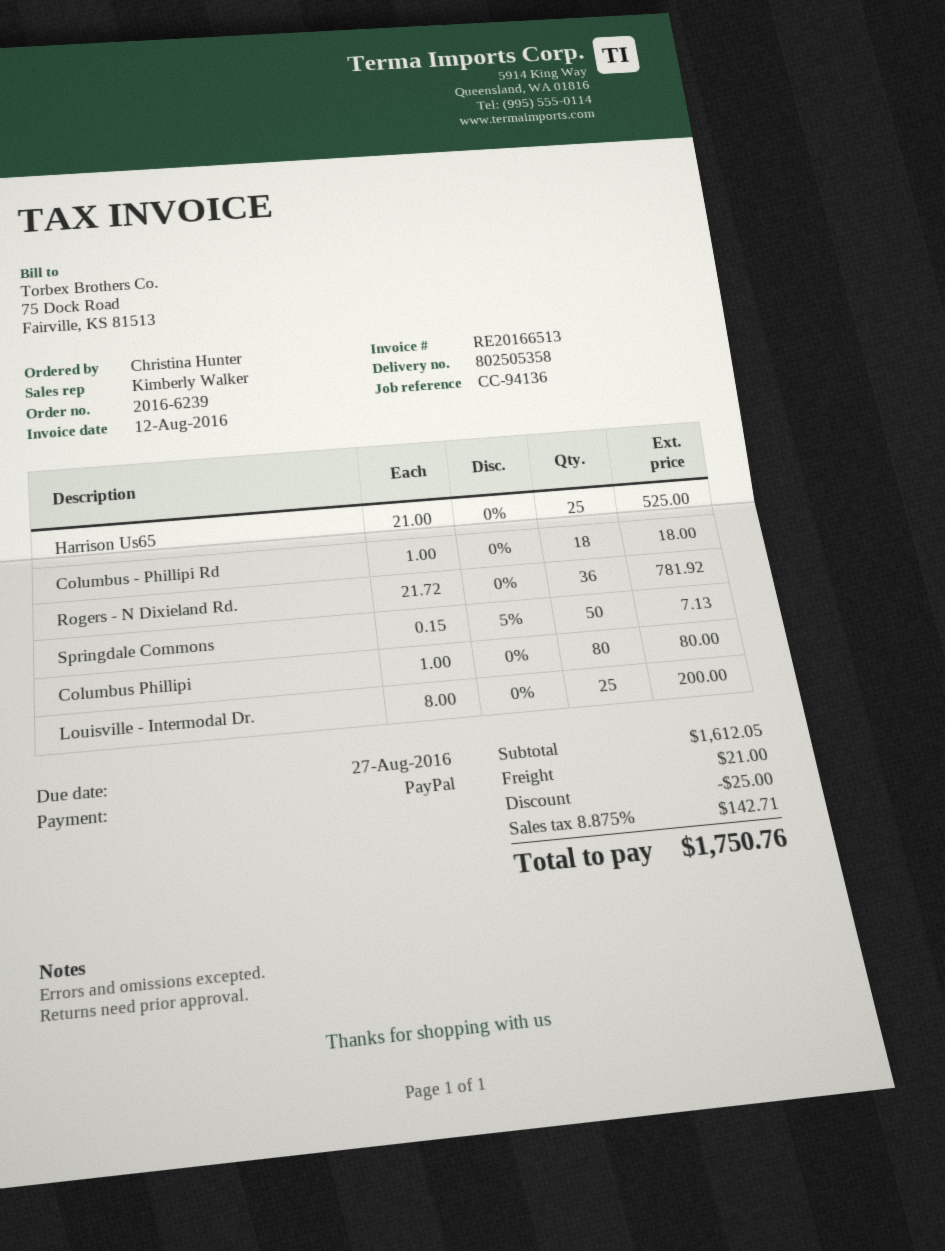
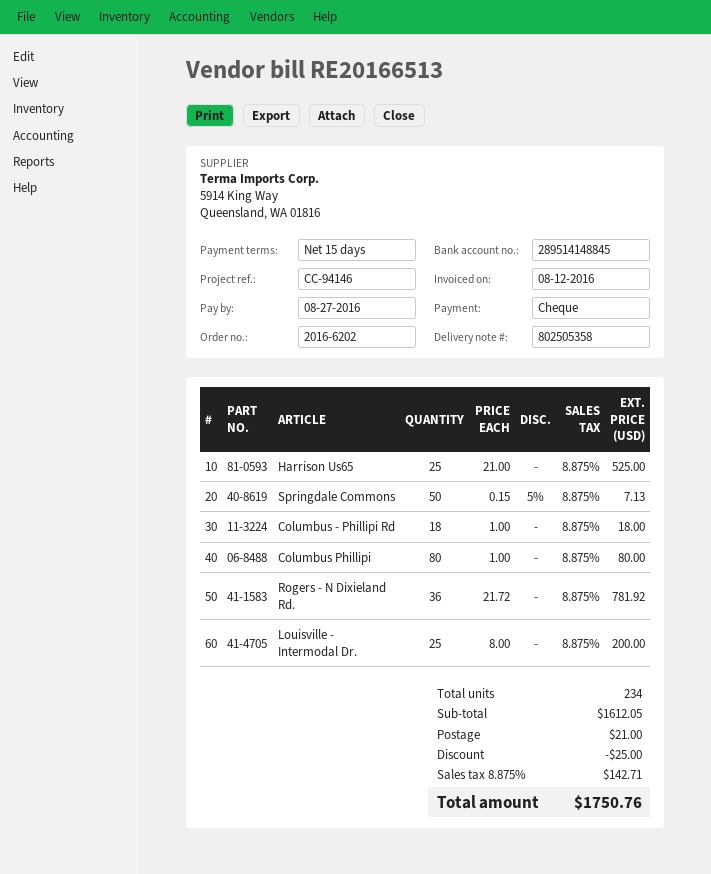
order number: 2016-6239 -> 2016-6202
reference: CC-94136 -> CC-94146
payment method: PayPal -> cheque

